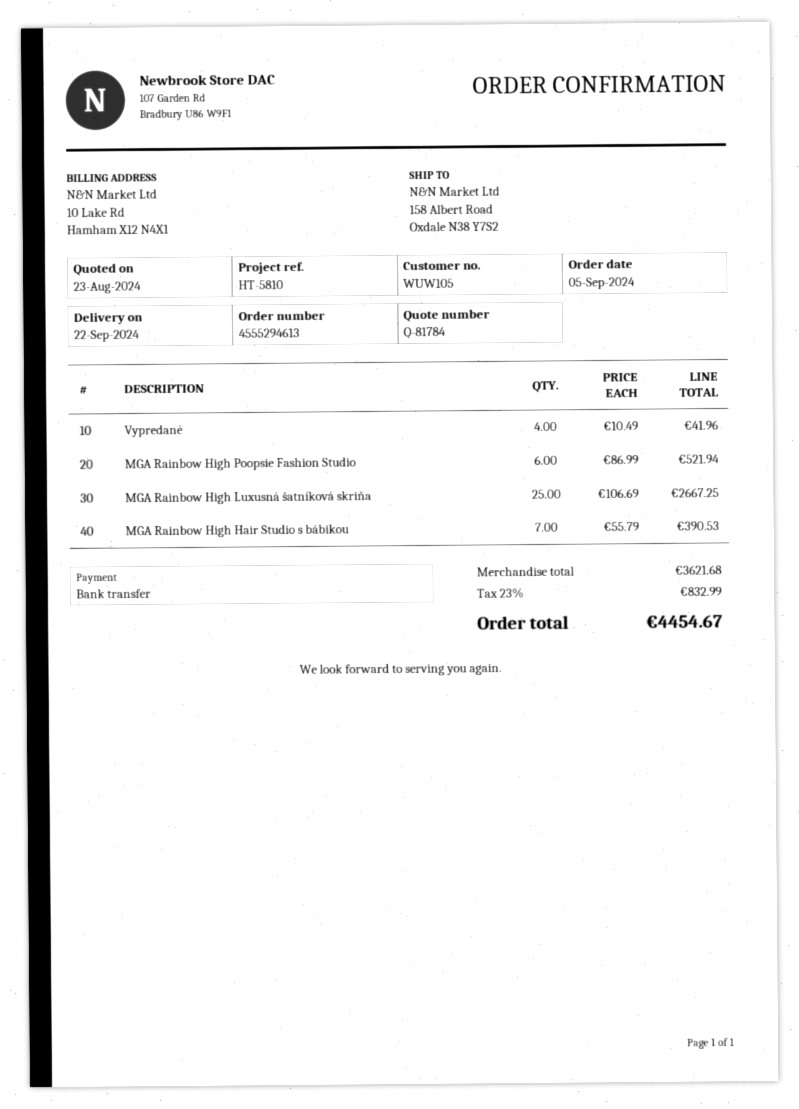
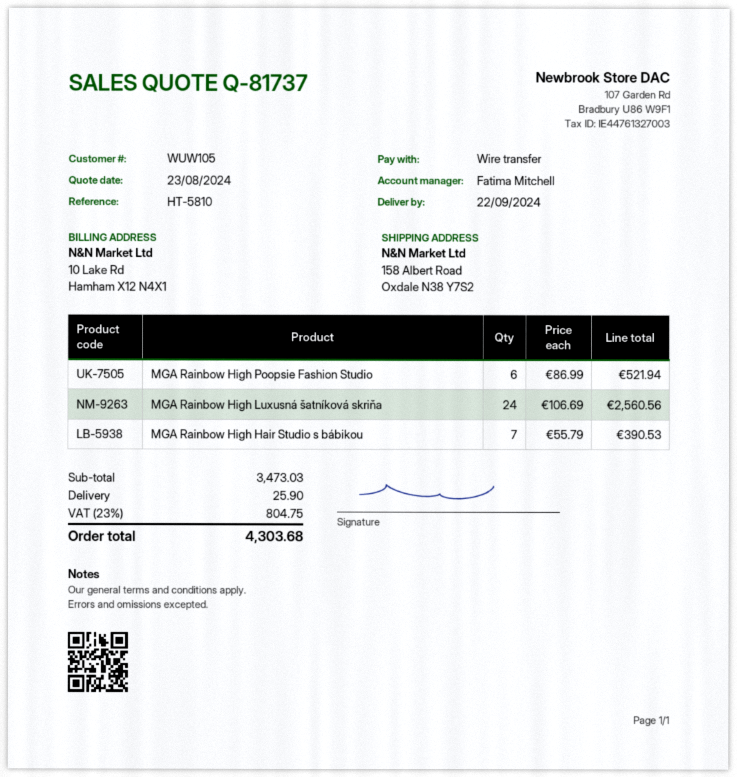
quote number: Q-81784 -> Q-81737
Vypredané: 4 x 10.49 = 41.96 -> none
MGA Rainbow High Luxusná šatníková skriňa: 25 x 106.69 = 2667.25 -> 24 x 106.69 = 2560.56
subtotal: 3621.68 -> 3473.03
shipping: none -> 25.90
tax: 23% = 832.99 -> 23% = 804.75
total: 4454.67 -> 4303.68

